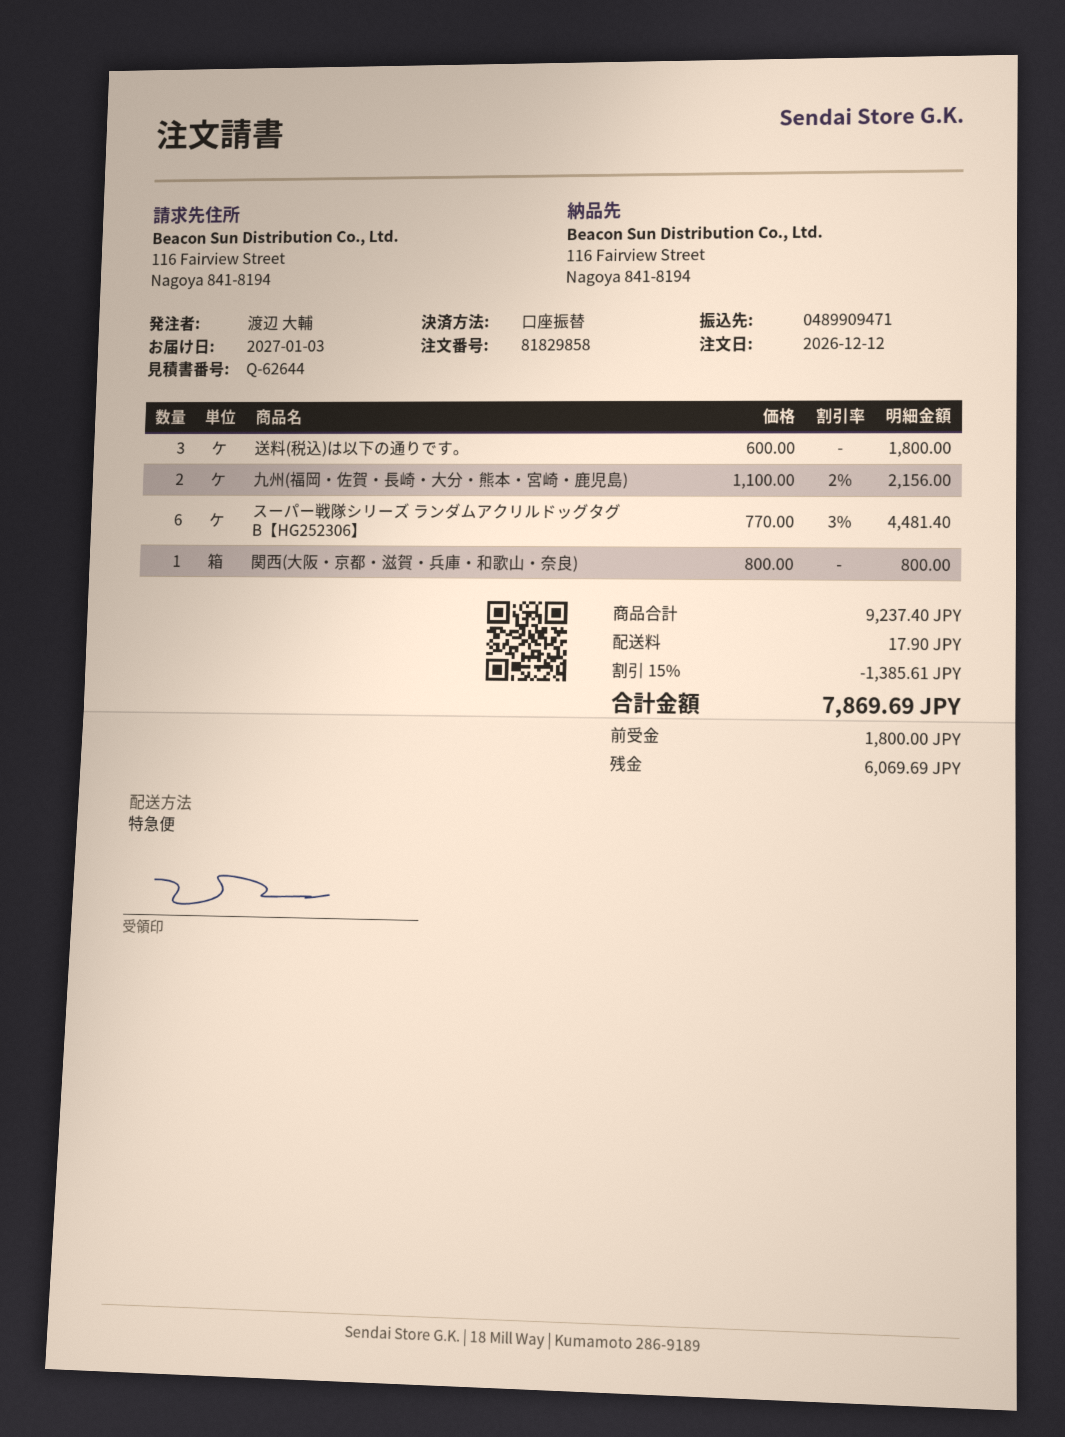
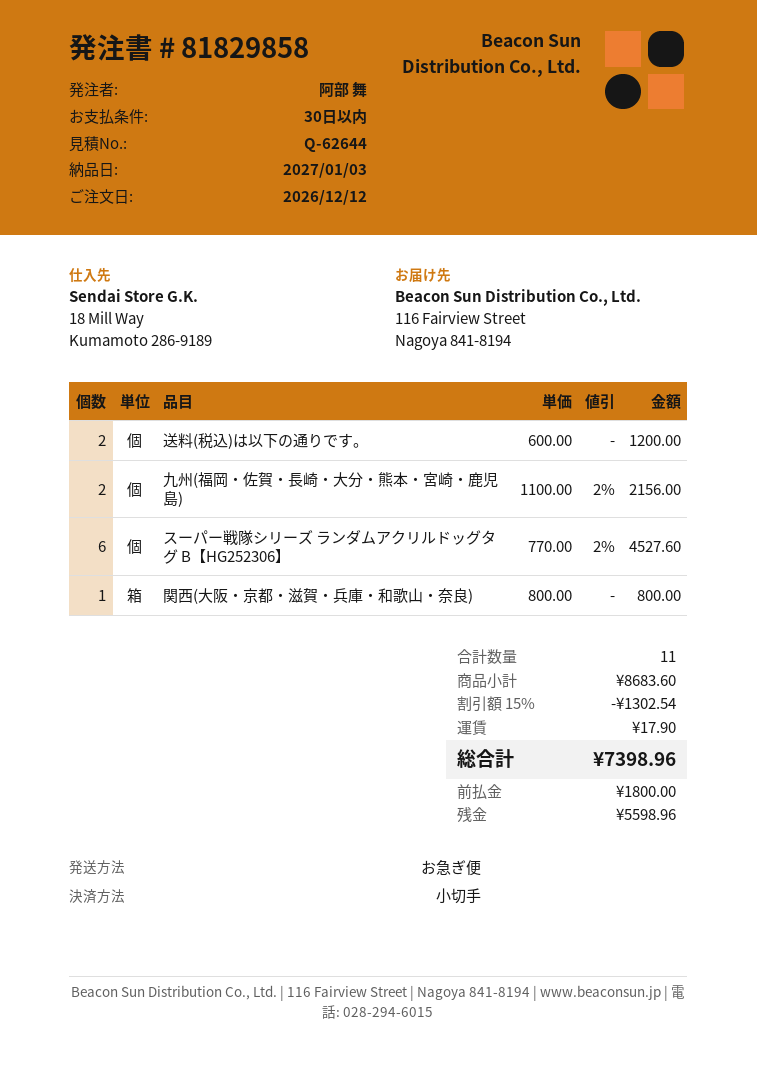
ordered by: 渡辺 大輔 -> 阿部 舞
payment method: direct debit -> cheque
送料(税込)は以下の通りです。: 3 x 600.00 = 1800.00 -> 2 x 600.00 = 1200.00
スーパー戦隊シリーズ ランダムアクリルドッグタグ B【HG252306】: 6 x 770.00 - 3% = 4481.40 -> 6 x 770.00 - 2% = 4527.60
subtotal: 9237.40 -> 8683.60
discount: 15% = 1385.61 -> 15% = 1302.54
total: 7869.69 -> 7398.96
balance: 6069.69 -> 5598.96

